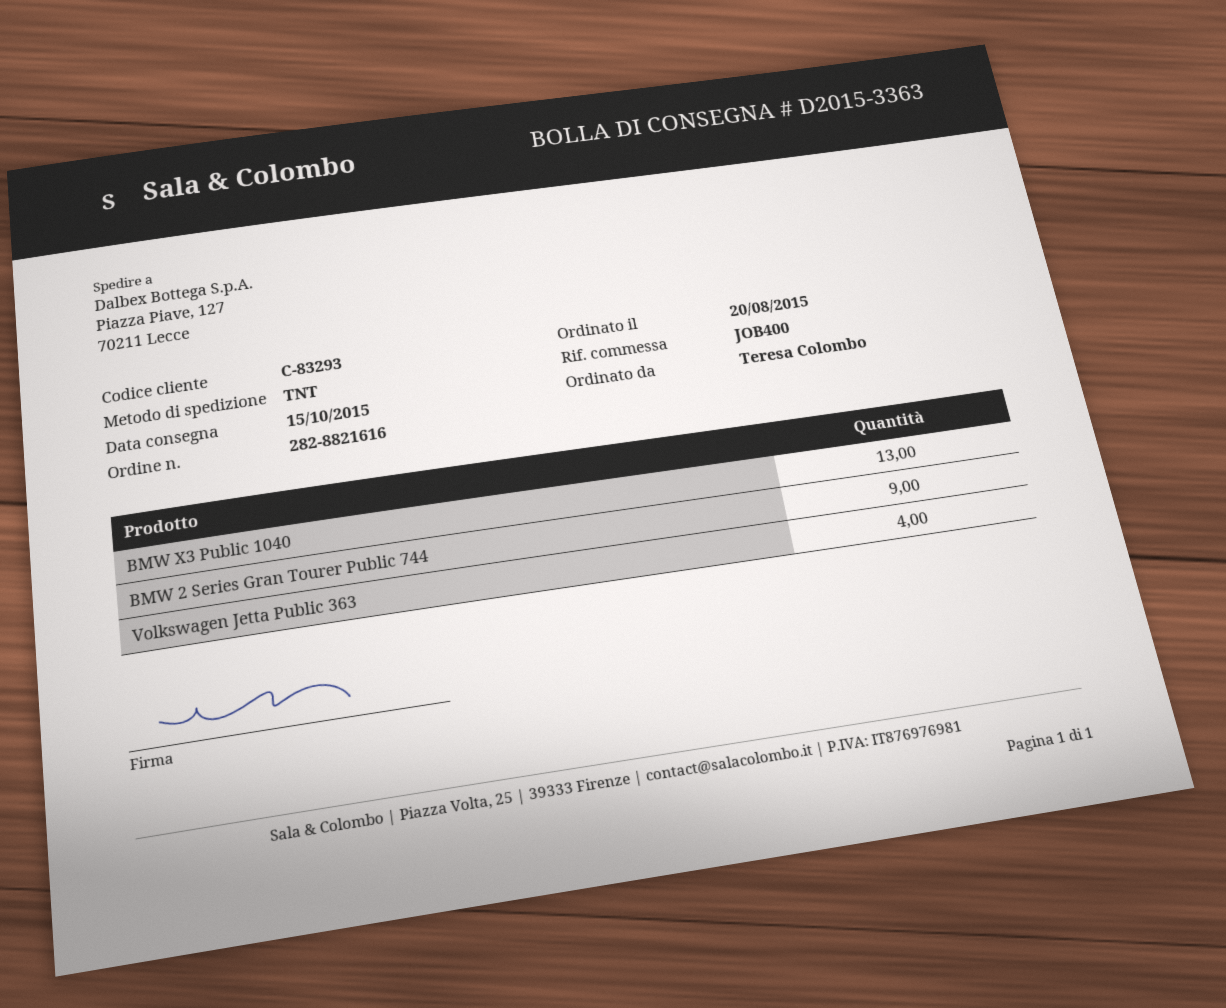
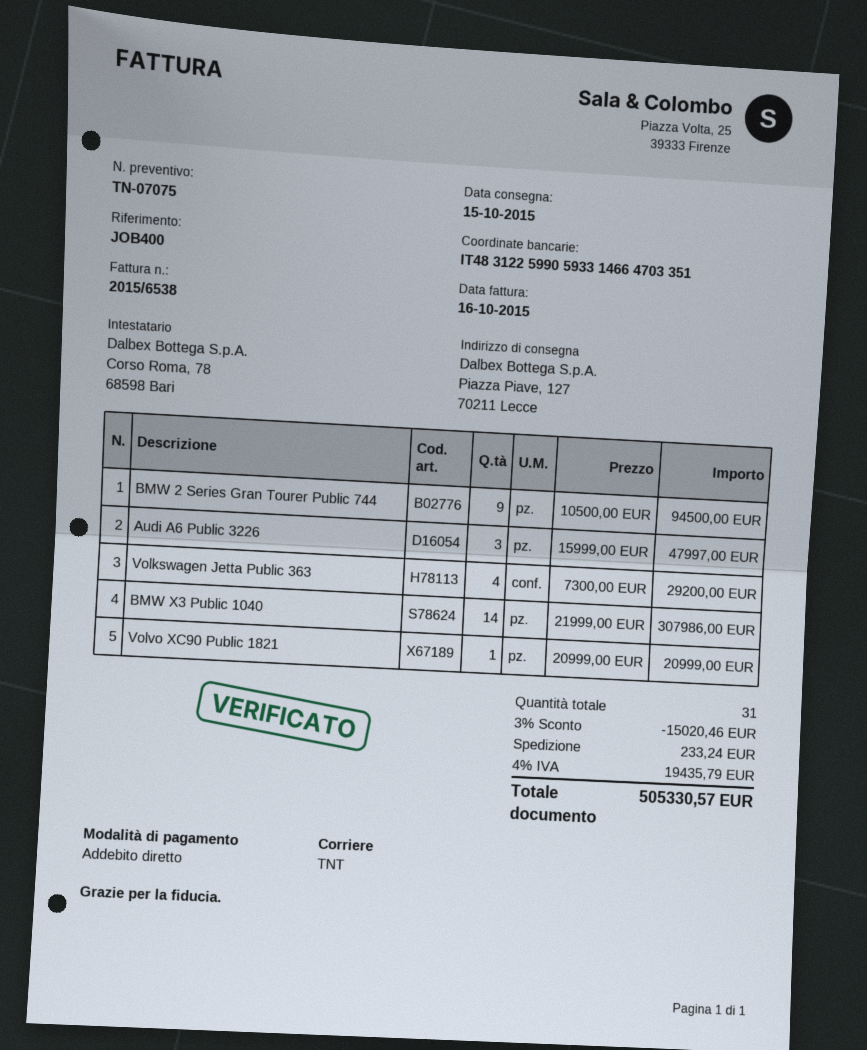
BMW X3 Public 1040: 13 -> 14
Audi A6 Public 3226: none -> 3
Volvo XC90 Public 1821: none -> 1

